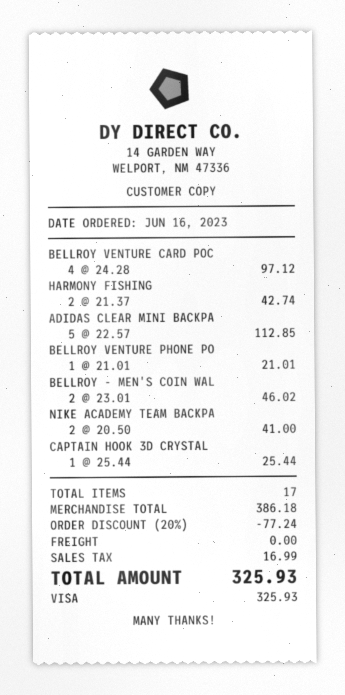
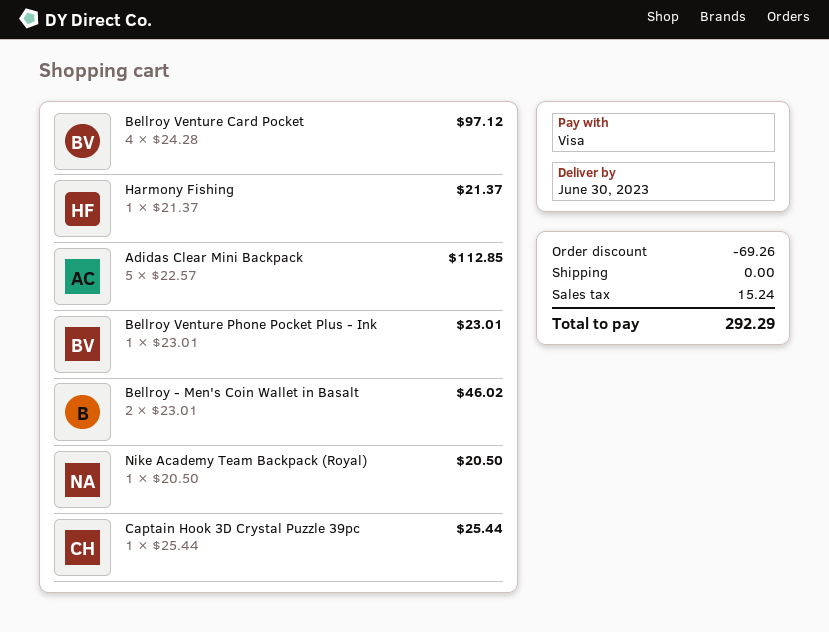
HARMONY FISHING: 2 x 21.37 = 42.74 -> 1 x 21.37 = 21.37
BELLROY VENTURE PHONE PO: 1 x 21.01 = 21.01 -> 1 x 23.01 = 23.01
NIKE ACADEMY TEAM BACKPA: 2 x 20.50 = 41.00 -> 1 x 20.50 = 20.50
discount: 77.24 -> 69.26
tax: 16.99 -> 15.24
total: 325.93 -> 292.29

